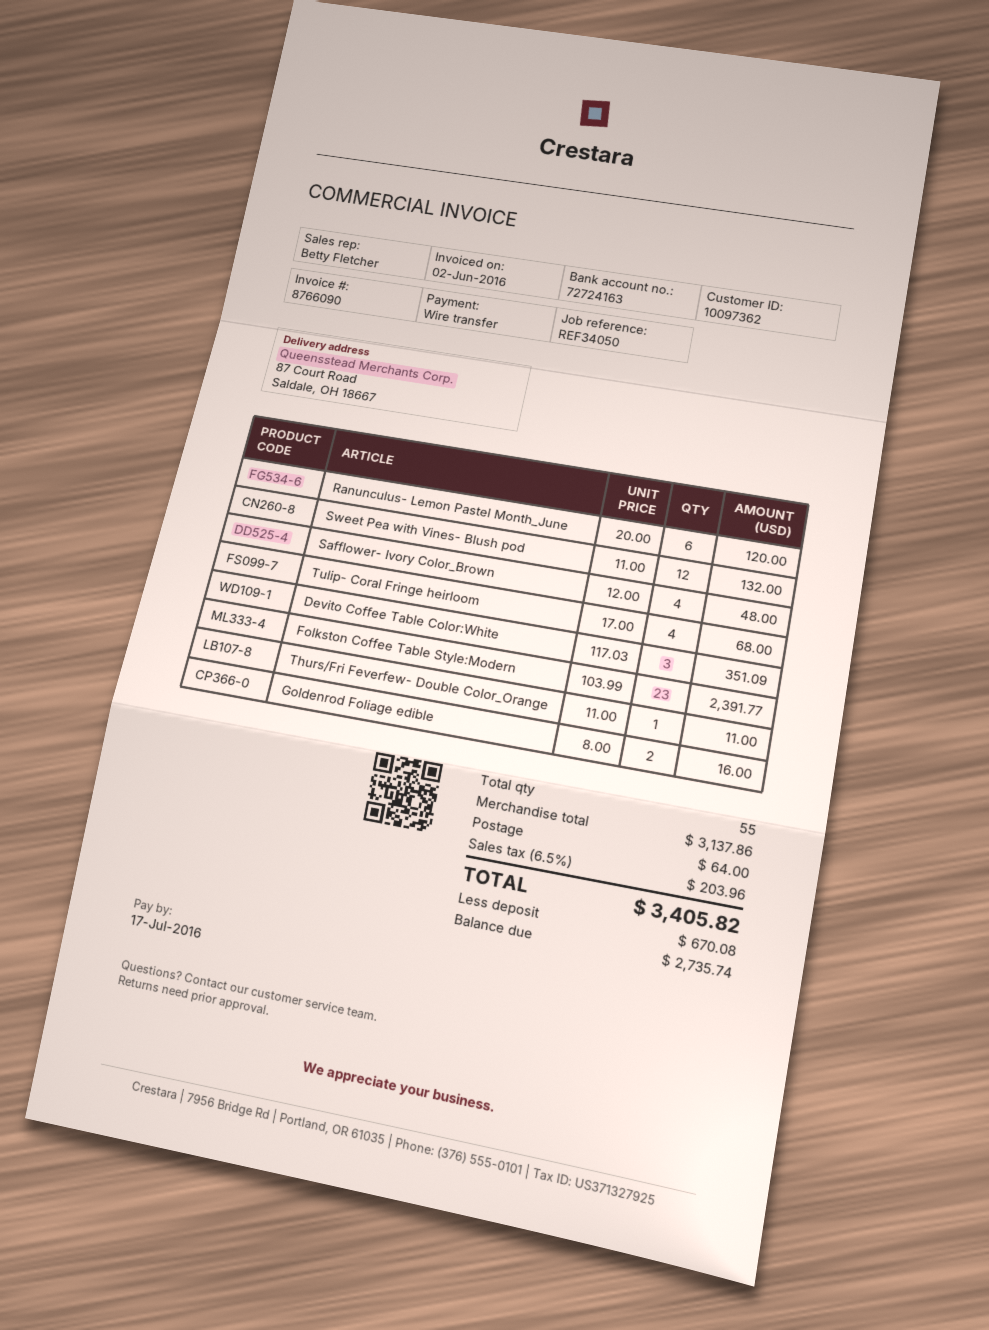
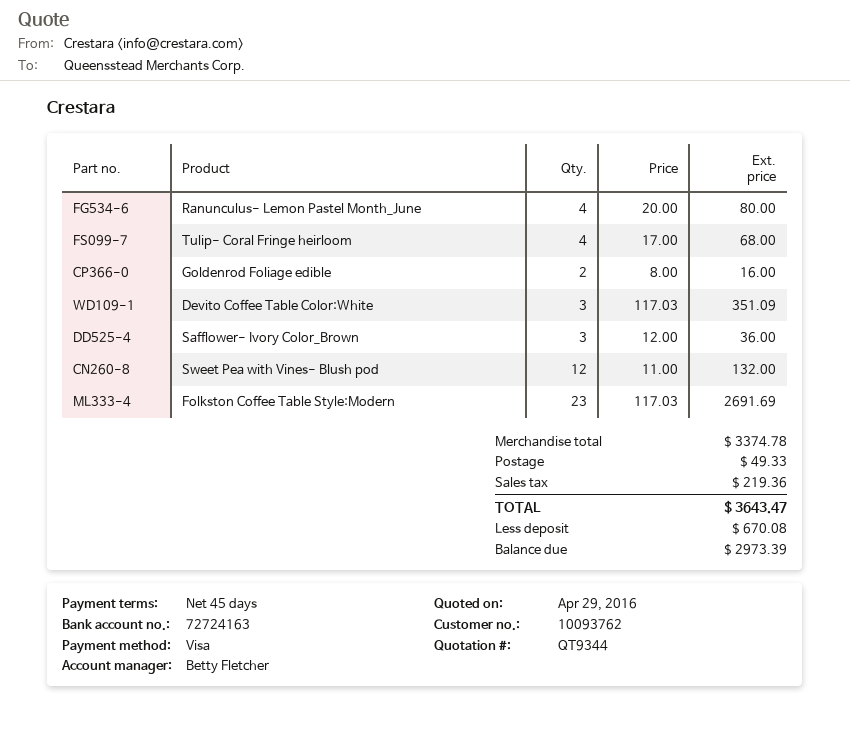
customer number: 10097362 -> 10093762
payment method: bank transfer -> Visa
Ranunculus- Lemon Pastel Month_June: 6 x 20.00 = 120.00 -> 4 x 20.00 = 80.00
Safflower- Ivory Color_Brown: 4 x 12.00 = 48.00 -> 3 x 12.00 = 36.00
Folkston Coffee Table Style:Modern: 23 x 103.99 = 2391.77 -> 23 x 117.03 = 2691.69
Thurs/Fri Feverfew- Double Color_Orange: 1 x 11.00 = 11.00 -> none
subtotal: 3137.86 -> 3374.78
shipping: 64.00 -> 49.33
tax: 203.96 -> 219.36
total: 3405.82 -> 3643.47
balance: 2735.74 -> 2973.39

